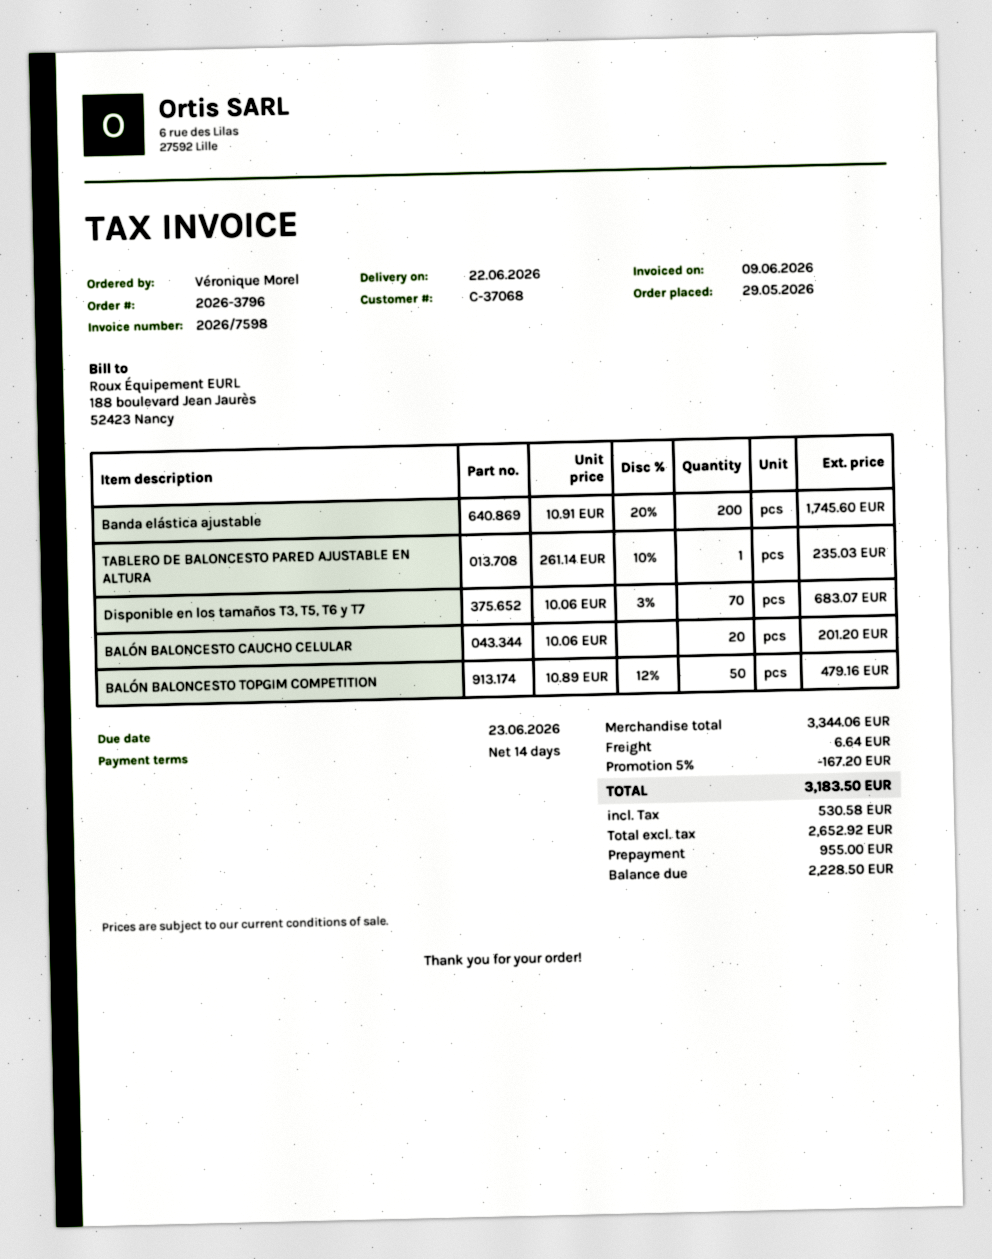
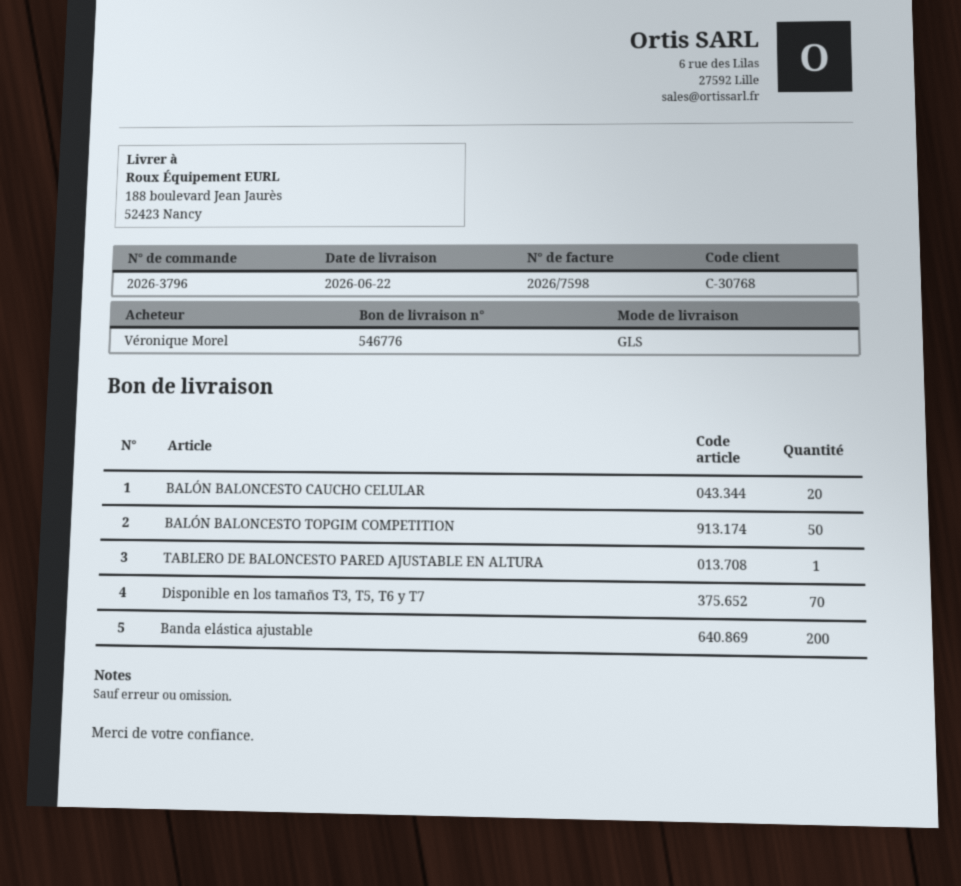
customer number: C-37068 -> C-30768

